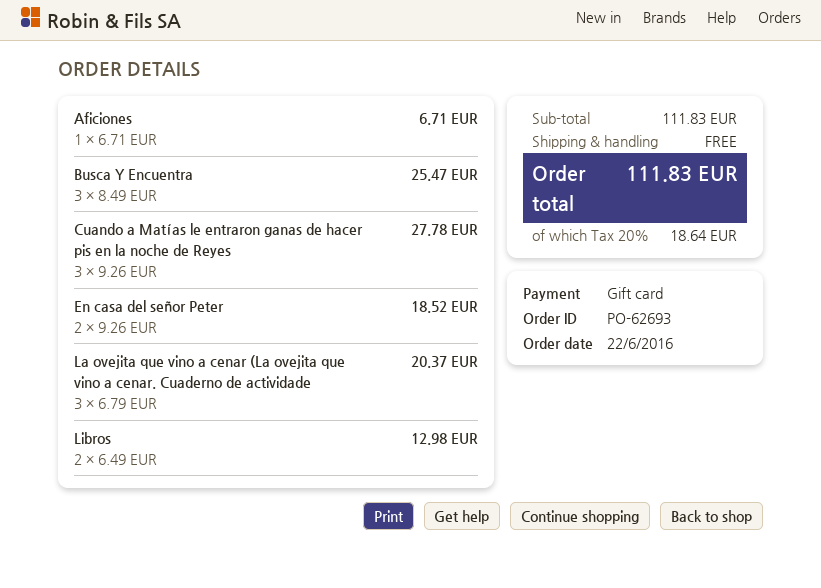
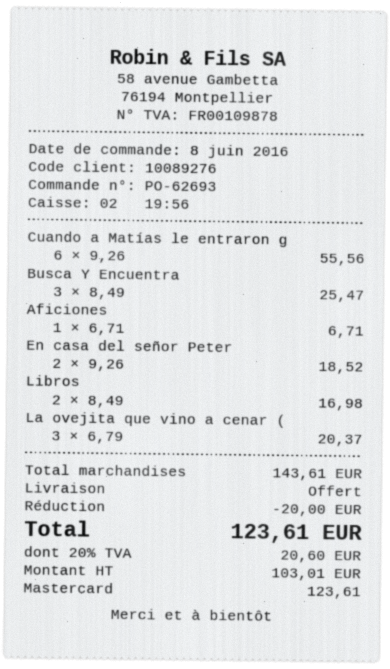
order date: 2016-06-22 -> 2016-06-08
payment method: gift card -> Mastercard
Cuando a Matías le entraron ganas de hacer pis en la noche de Reyes: 3 x 9.26 = 27.78 -> 6 x 9.26 = 55.56
Libros: 2 x 6.49 = 12.98 -> 2 x 8.49 = 16.98
subtotal: 111.83 -> 143.61
discount: none -> 20.00
tax: 20% = 18.64 -> 20% = 20.60
total: 111.83 -> 123.61

